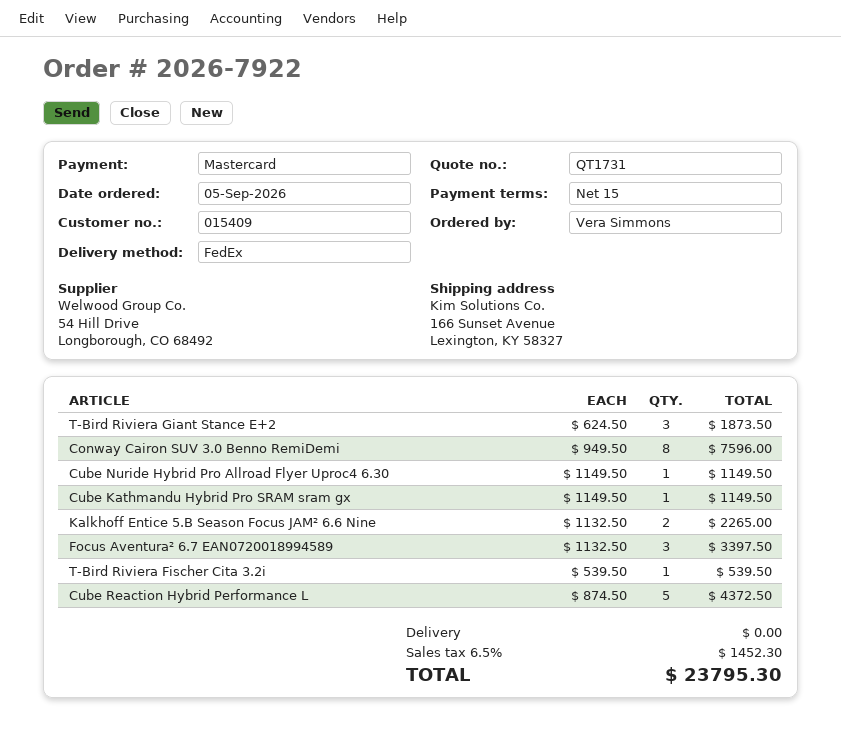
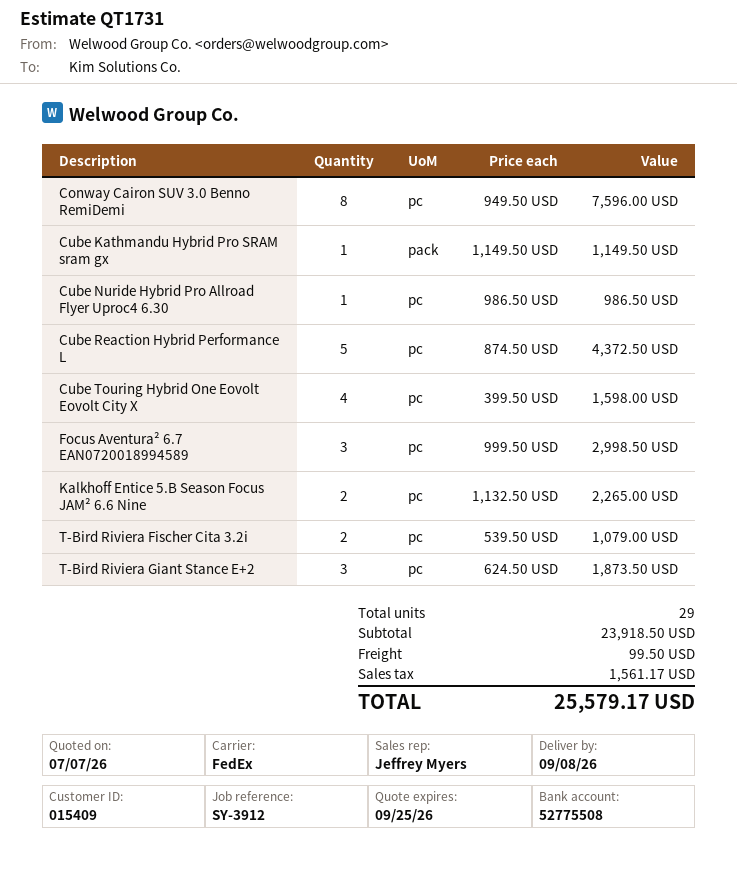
Cube Nuride Hybrid Pro Allroad Flyer Uproc4 6.30: 1 x 1149.50 = 1149.50 -> 1 x 986.50 = 986.50
Focus Aventura² 6.7 EAN0720018994589: 3 x 1132.50 = 3397.50 -> 3 x 999.50 = 2998.50
T-Bird Riviera Fischer Cita 3.2i: 1 x 539.50 = 539.50 -> 2 x 539.50 = 1079.00
Cube Touring Hybrid One Eovolt Eovolt City X: none -> 4 x 399.50 = 1598.00
shipping: 0.00 -> 99.50
tax: 1452.30 -> 1561.17
total: 23795.30 -> 25579.17

